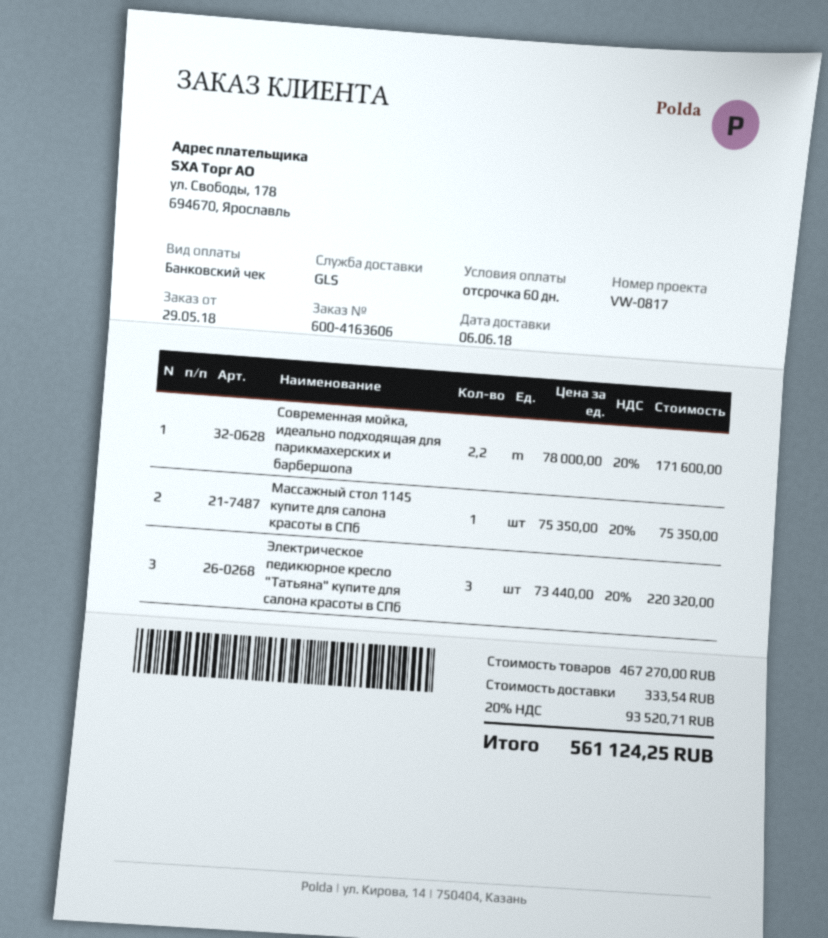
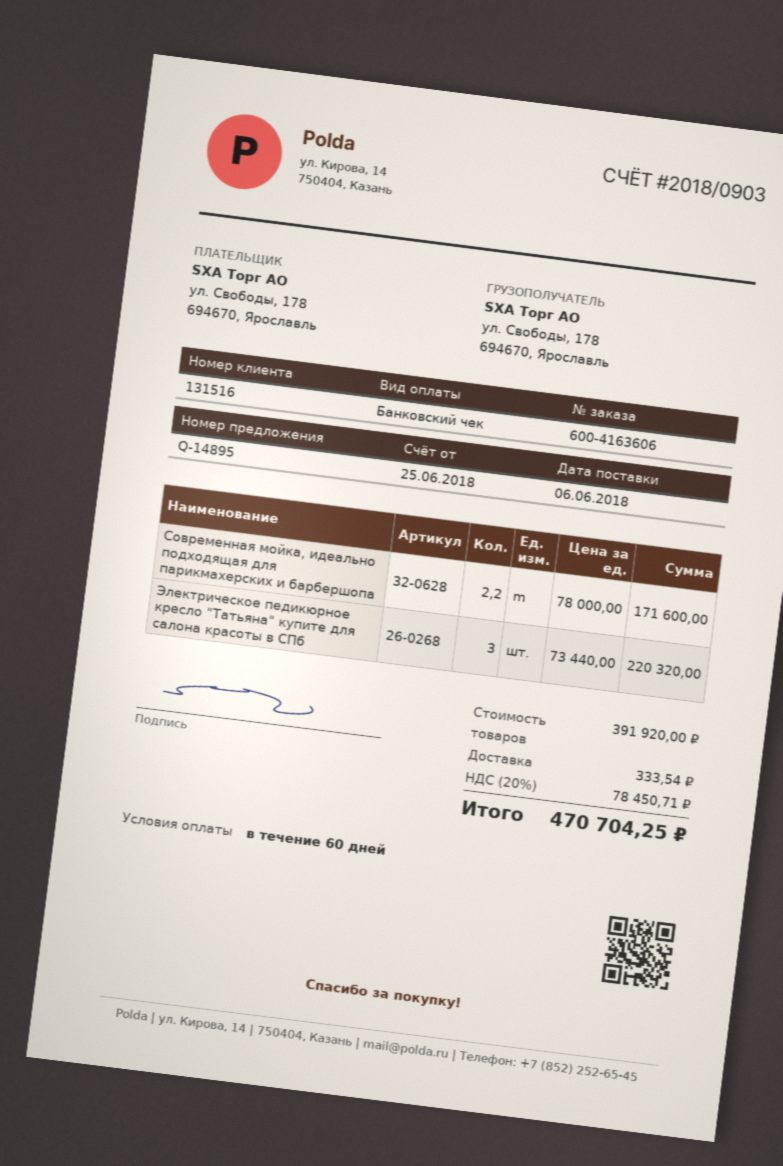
Массажный стол 1145 купите для салона красоты в СПб: 1 x 75350.00 = 75350.00 -> none
subtotal: 467270.00 -> 391920.00
tax: 20% = 93520.71 -> 20% = 78450.71
total: 561124.25 -> 470704.25

